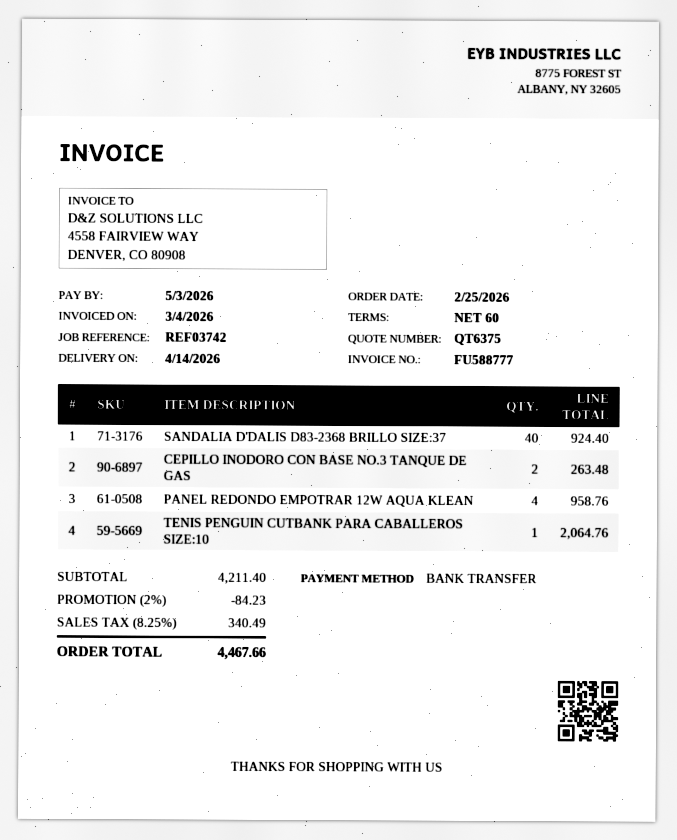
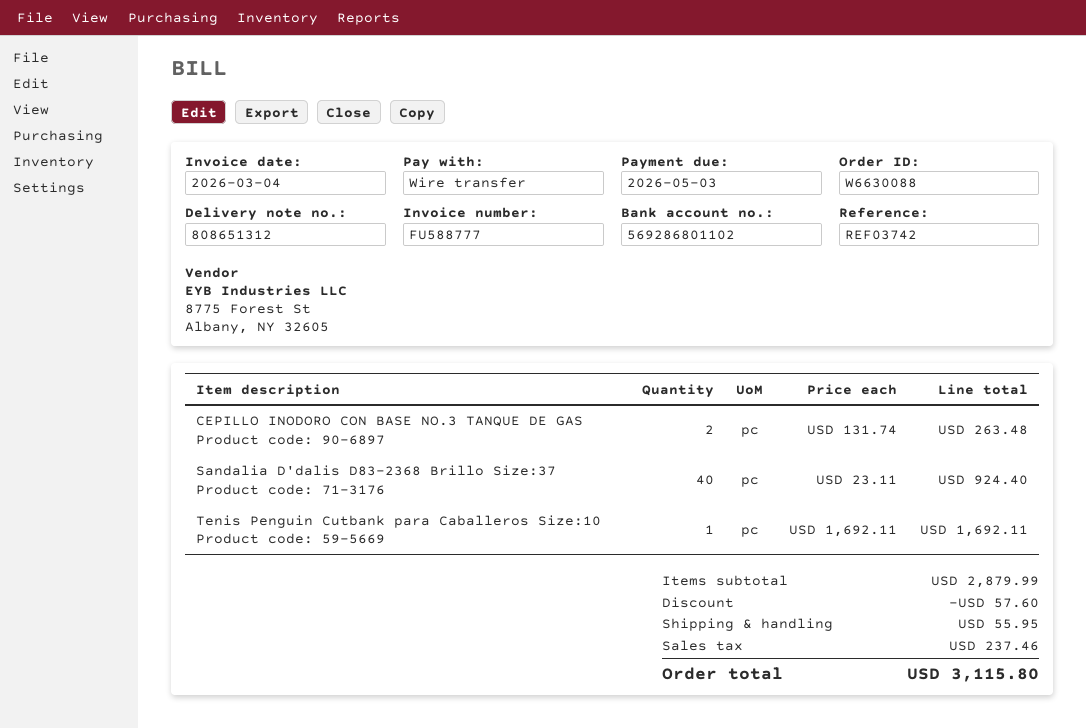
PANEL REDONDO EMPOTRAR 12W AQUA KLEAN: 4 for 958.76 -> none
TENIS PENGUIN CUTBANK PARA CABALLEROS SIZE:10: 1 for 2064.76 -> 1 for 1692.11
subtotal: 4211.40 -> 2879.99
discount: 84.23 -> 57.60
shipping: none -> 55.95
tax: 340.49 -> 237.46
total: 4467.66 -> 3115.80

